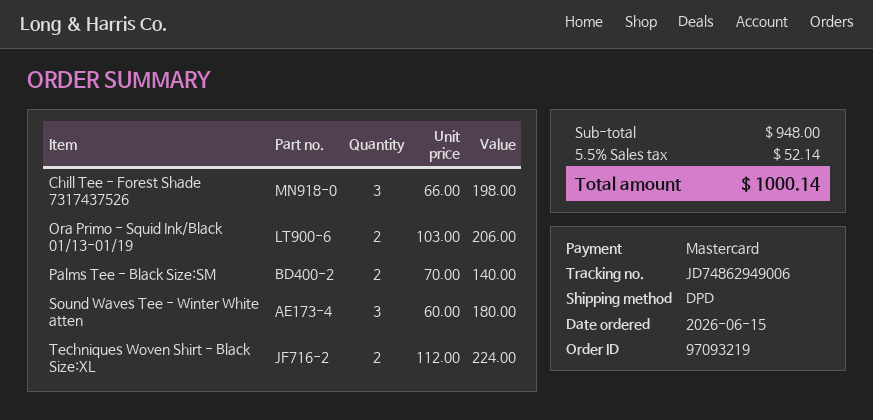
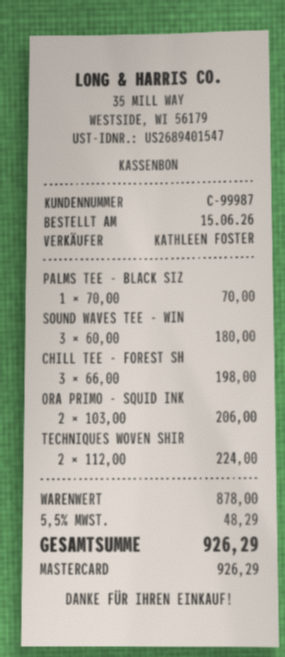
Palms Tee - Black Size:SM: 2 x 70.00 = 140.00 -> 1 x 70.00 = 70.00
subtotal: 948.00 -> 878.00
tax: 5.5% = 52.14 -> 5.5% = 48.29
total: 1000.14 -> 926.29

